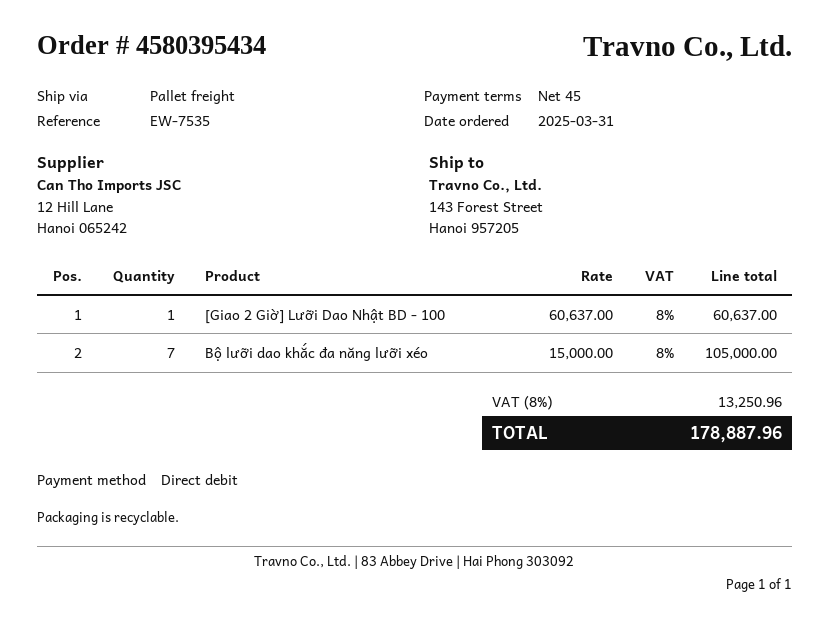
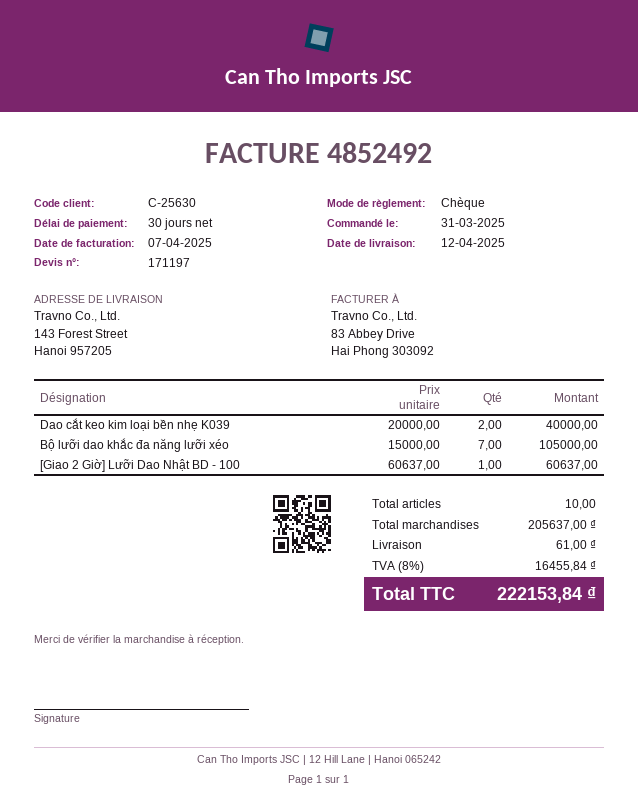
payment terms: 45 days -> 30 days
payment method: direct debit -> cheque
Dao cắt keo kim loại bền nhẹ K039: none -> 2 x 20000.00 = 40000.00
shipping: none -> 61.00
tax: 8% = 13250.96 -> 8% = 16455.84
total: 178887.96 -> 222153.84

